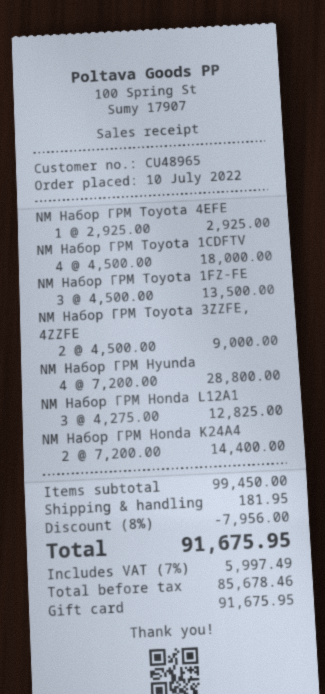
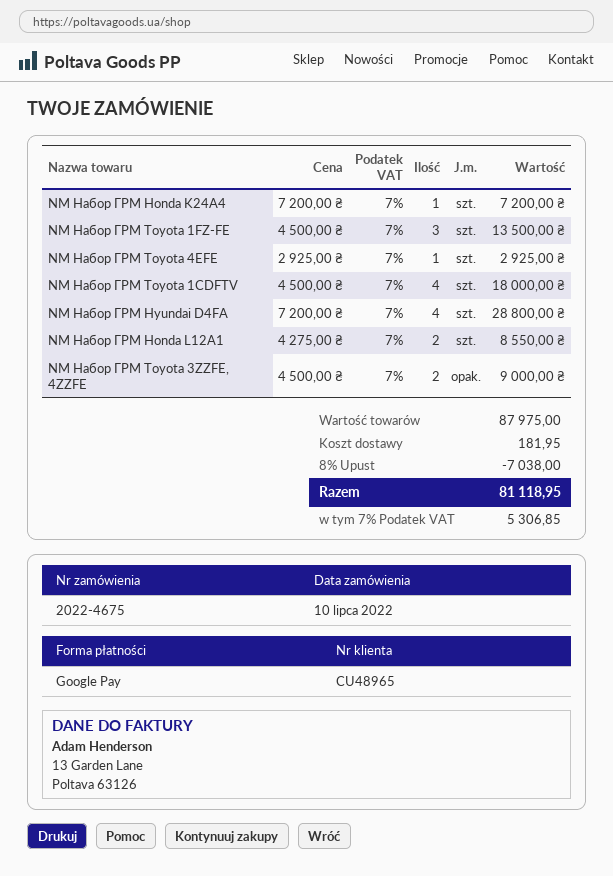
payment method: gift card -> Google Pay
NM Набор ГРМ Honda L12A1: 3 x 4275.00 = 12825.00 -> 2 x 4275.00 = 8550.00
NM Набор ГРМ Honda K24A4: 2 x 7200.00 = 14400.00 -> 1 x 7200.00 = 7200.00
subtotal: 99450.00 -> 87975.00
discount: 8% = 7956.00 -> 8% = 7038.00
tax: 7% = 5997.49 -> 7% = 5306.85
total: 91675.95 -> 81118.95

